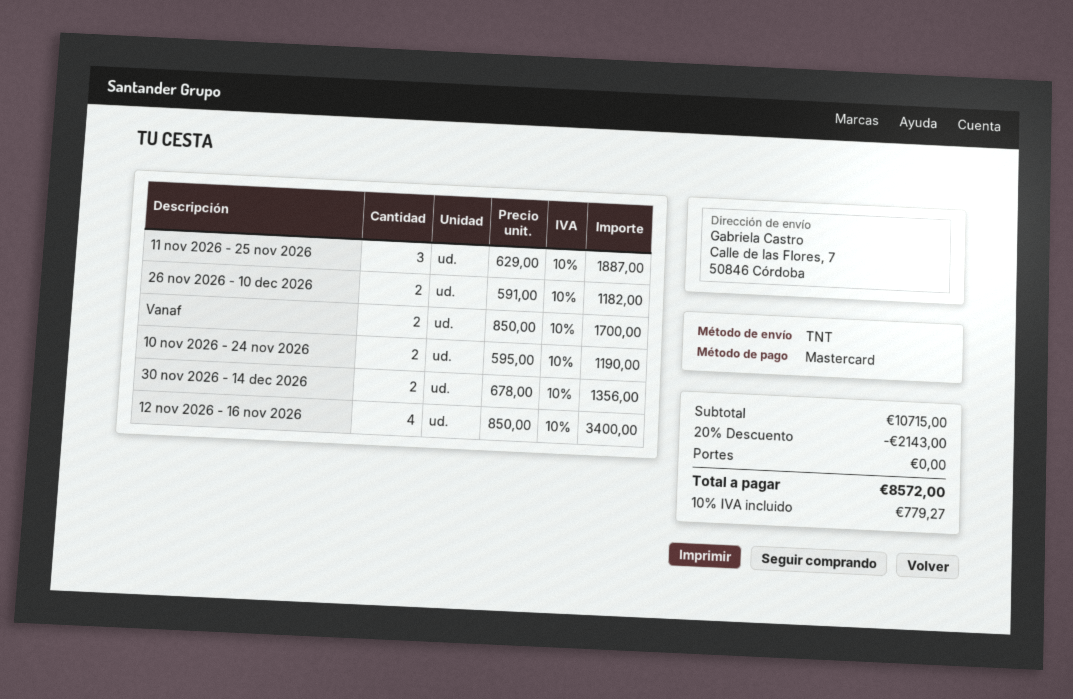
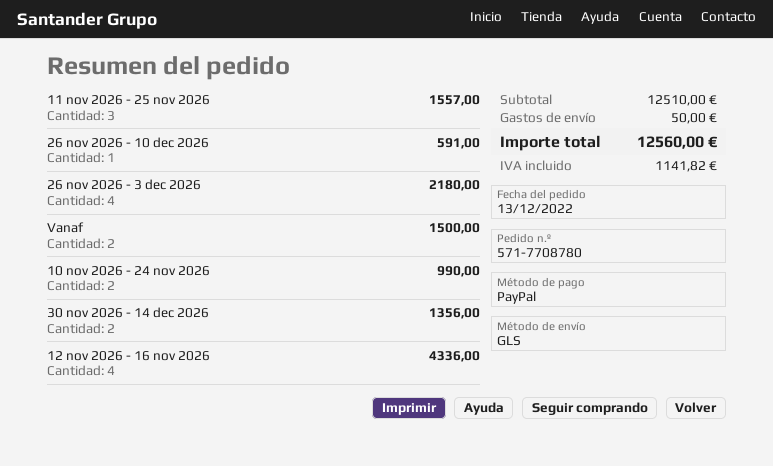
payment method: Mastercard -> PayPal
shipping method: TNT -> GLS
11 nov 2026 - 25 nov 2026: 3 for 1887.00 -> 3 for 1557.00
26 nov 2026 - 10 dec 2026: 2 for 1182.00 -> 1 for 591.00
Vanaf: 2 for 1700.00 -> 2 for 1500.00
10 nov 2026 - 24 nov 2026: 2 for 1190.00 -> 2 for 990.00
12 nov 2026 - 16 nov 2026: 4 for 3400.00 -> 4 for 4336.00
26 nov 2026 - 3 dec 2026: none -> 4 for 2180.00
subtotal: 10715.00 -> 12510.00
discount: 20% = 2143.00 -> none
shipping: 0.00 -> 50.00
tax: 779.27 -> 1141.82
total: 8572.00 -> 12560.00

